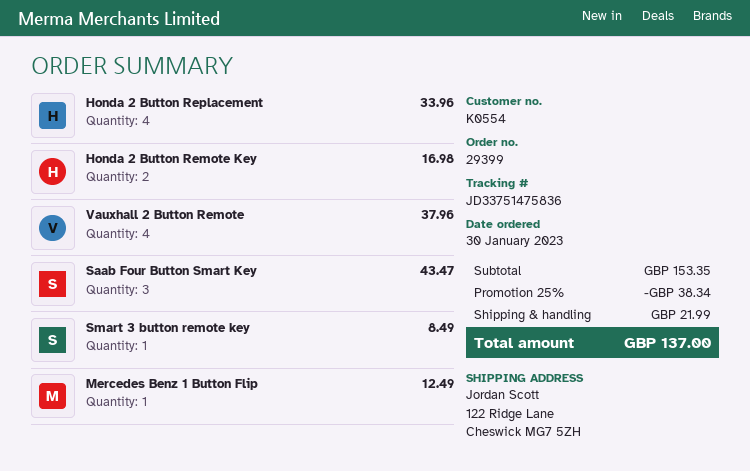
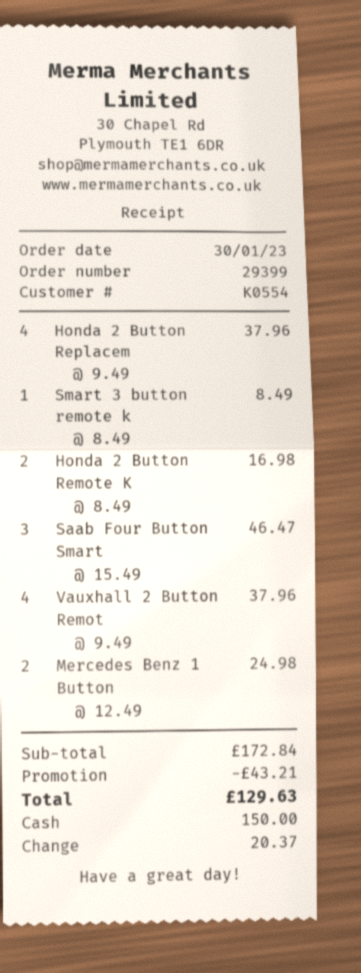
Honda 2 Button Replacement: 4 for 33.96 -> 4 for 37.96
Saab Four Button Smart Key: 3 for 43.47 -> 3 for 46.47
Mercedes Benz 1 Button Flip: 1 for 12.49 -> 2 for 24.98
subtotal: 153.35 -> 172.84
discount: 38.34 -> 43.21
shipping: 21.99 -> none
total: 137.00 -> 129.63

